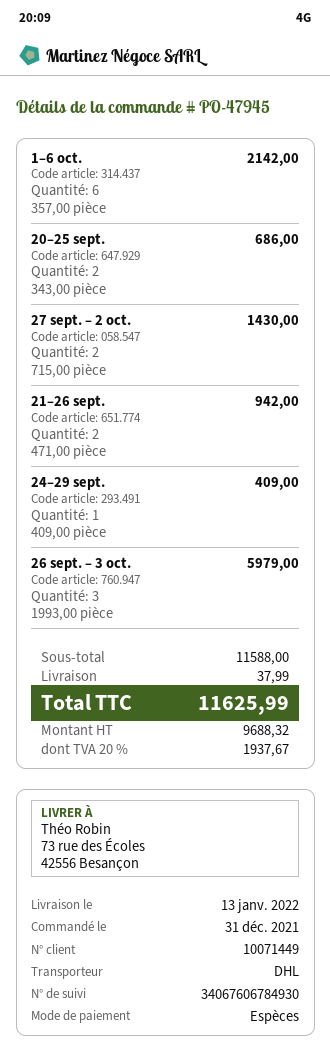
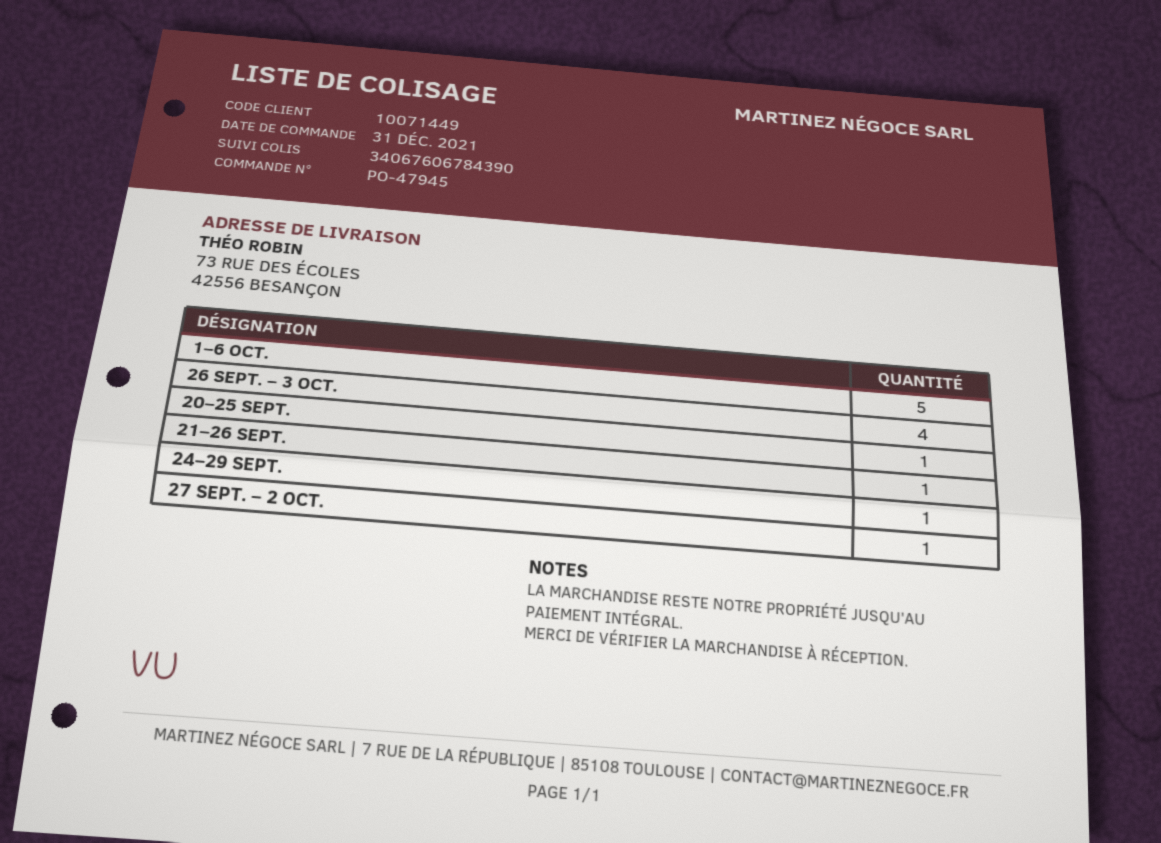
tracking number: 34067606784930 -> 34067606784390
1–6 oct.: 6 -> 5
20–25 sept.: 2 -> 1
27 sept. – 2 oct.: 2 -> 1
21–26 sept.: 2 -> 1
26 sept. – 3 oct.: 3 -> 4

